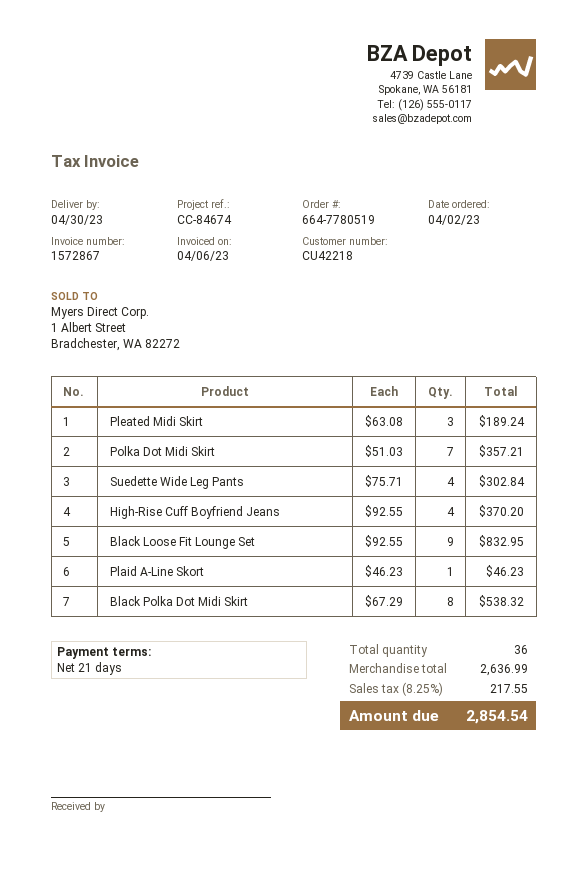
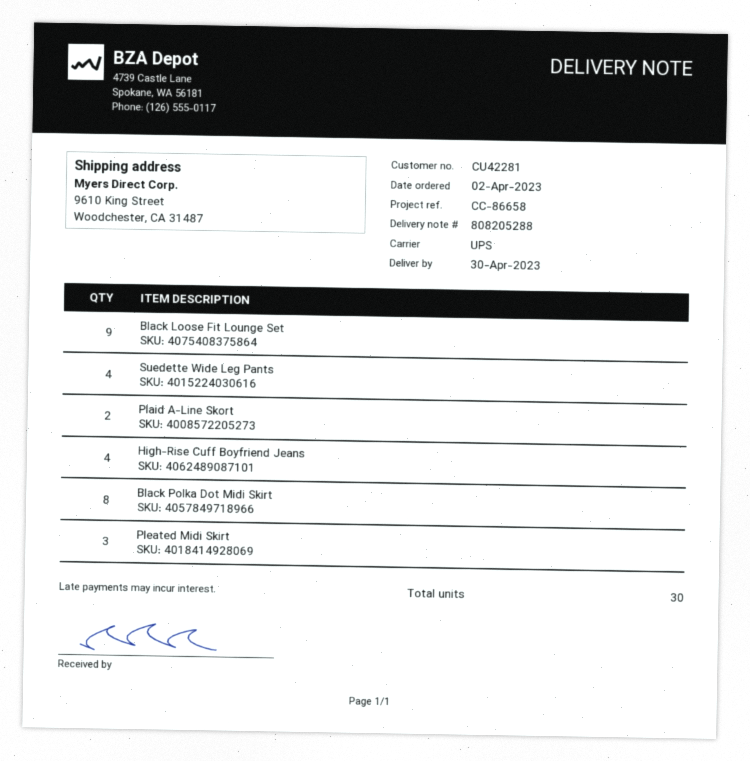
customer number: CU42218 -> CU42281
reference: CC-84674 -> CC-86658
Polka Dot Midi Skirt: 7 -> none
Plaid A-Line Skort: 1 -> 2
total quantity: 36 -> 30

